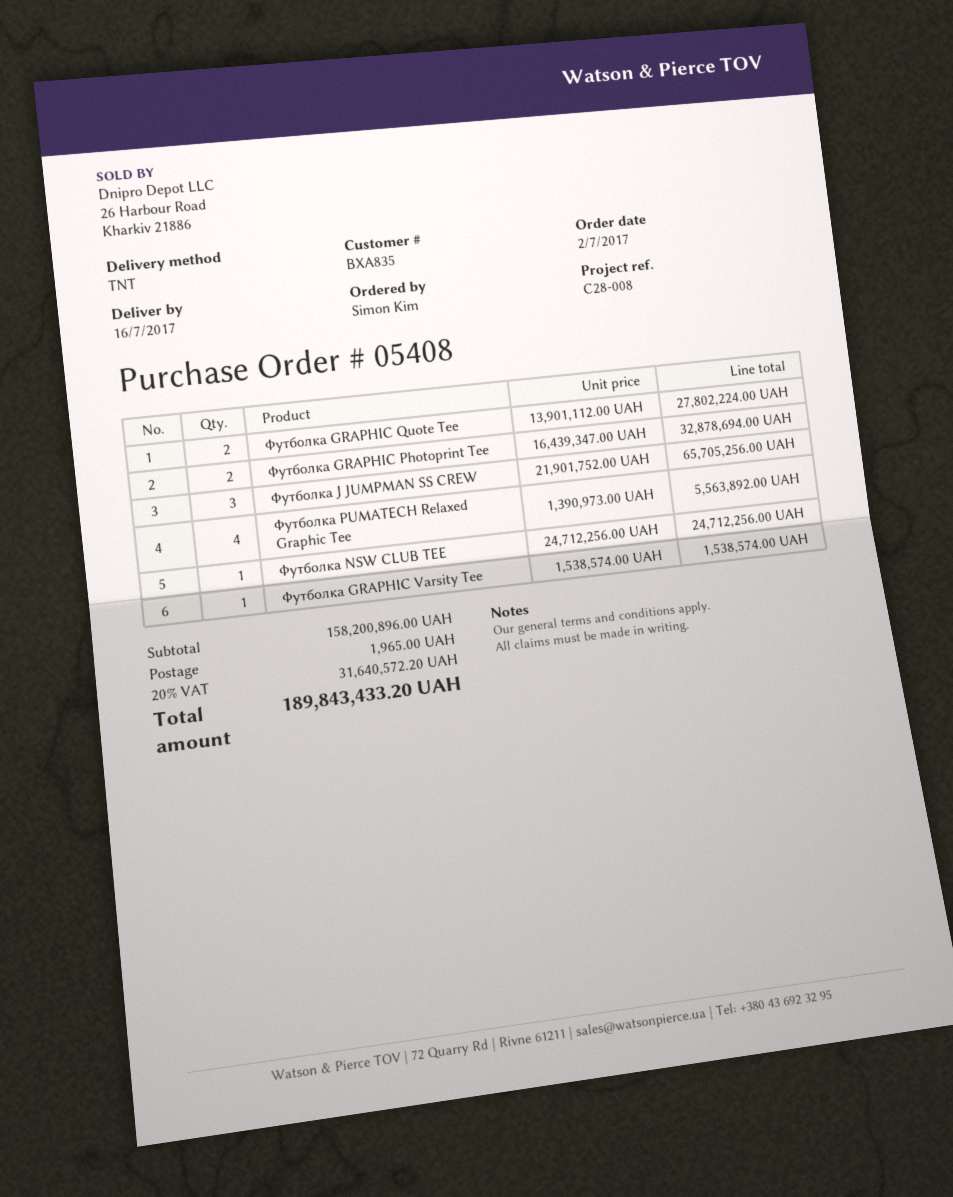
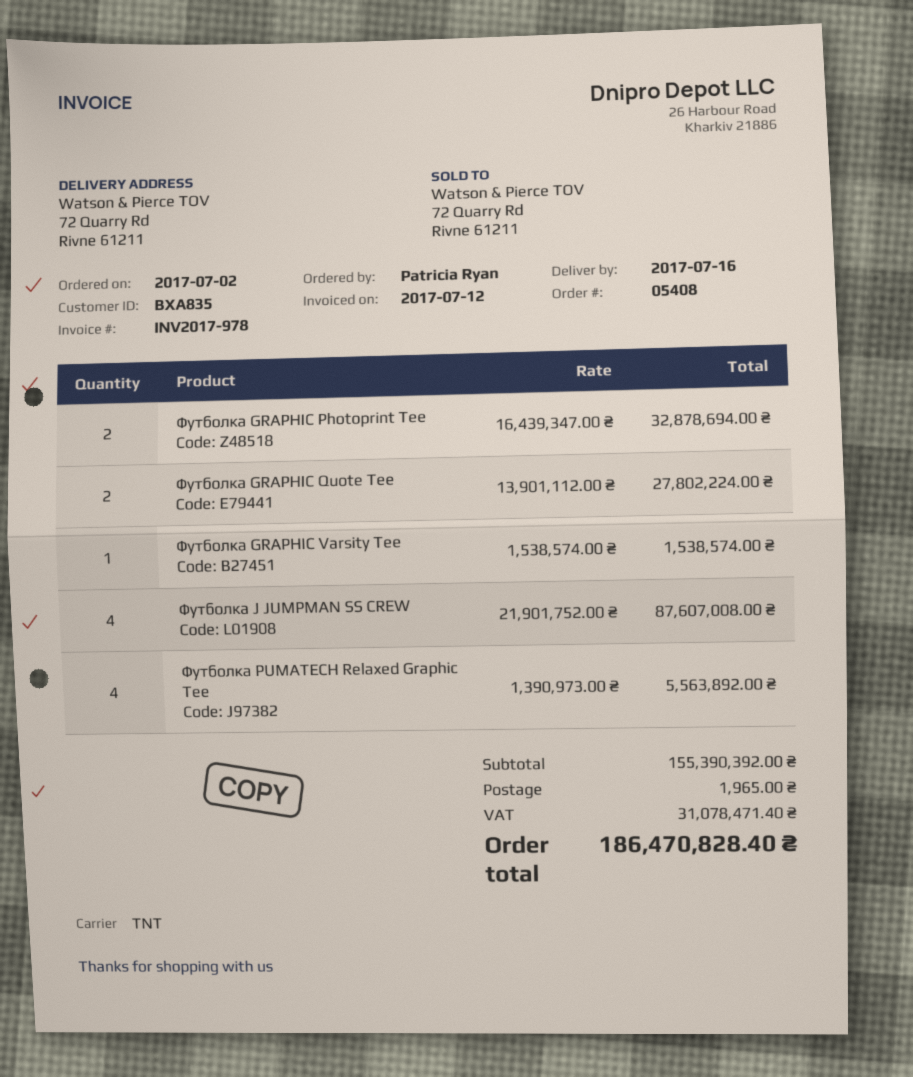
ordered by: Simon Kim -> Patricia Ryan
Футболка J JUMPMAN SS CREW: 3 x 21901752.00 = 65705256.00 -> 4 x 21901752.00 = 87607008.00
Футболка NSW CLUB TEE: 1 x 24712256.00 = 24712256.00 -> none
subtotal: 158200896.00 -> 155390392.00
tax: 31640572.20 -> 31078471.40
total: 189843433.20 -> 186470828.40

